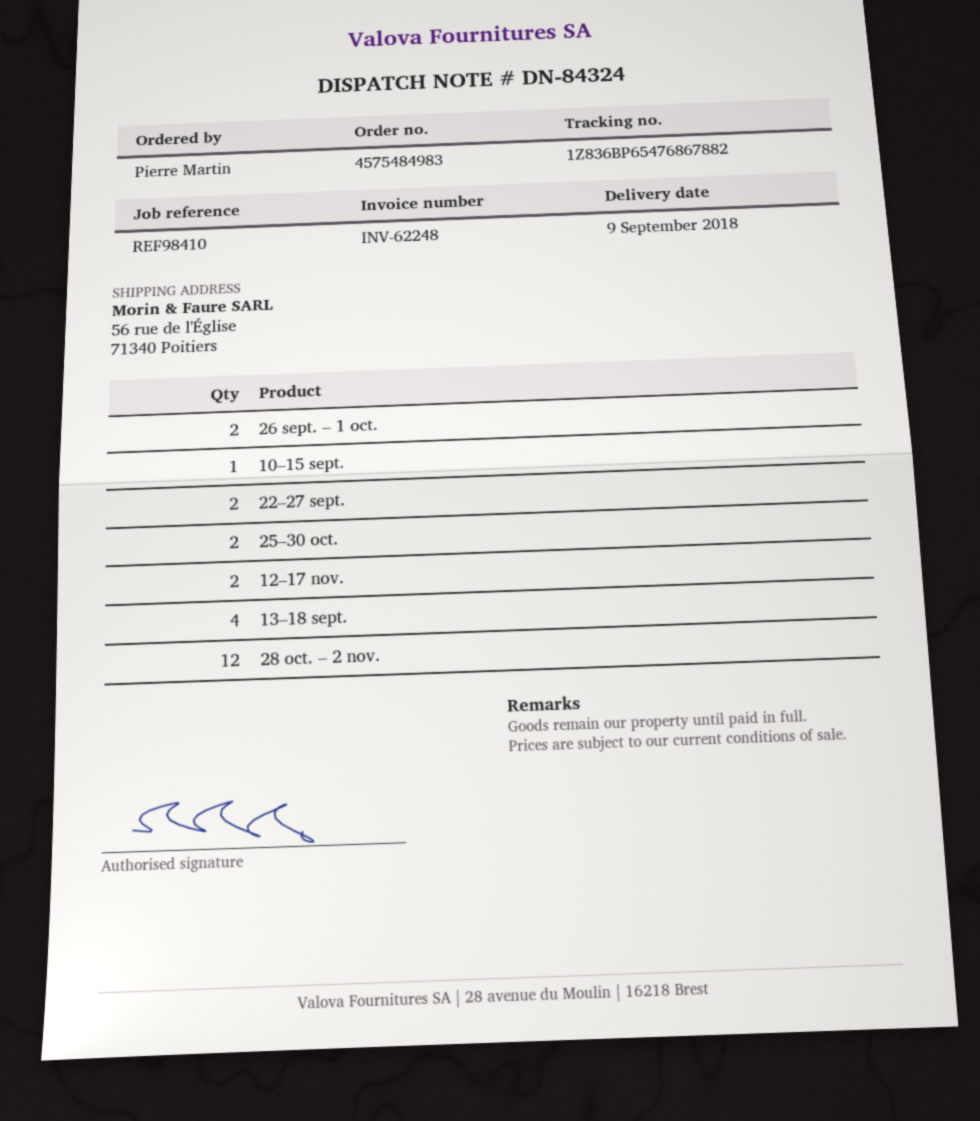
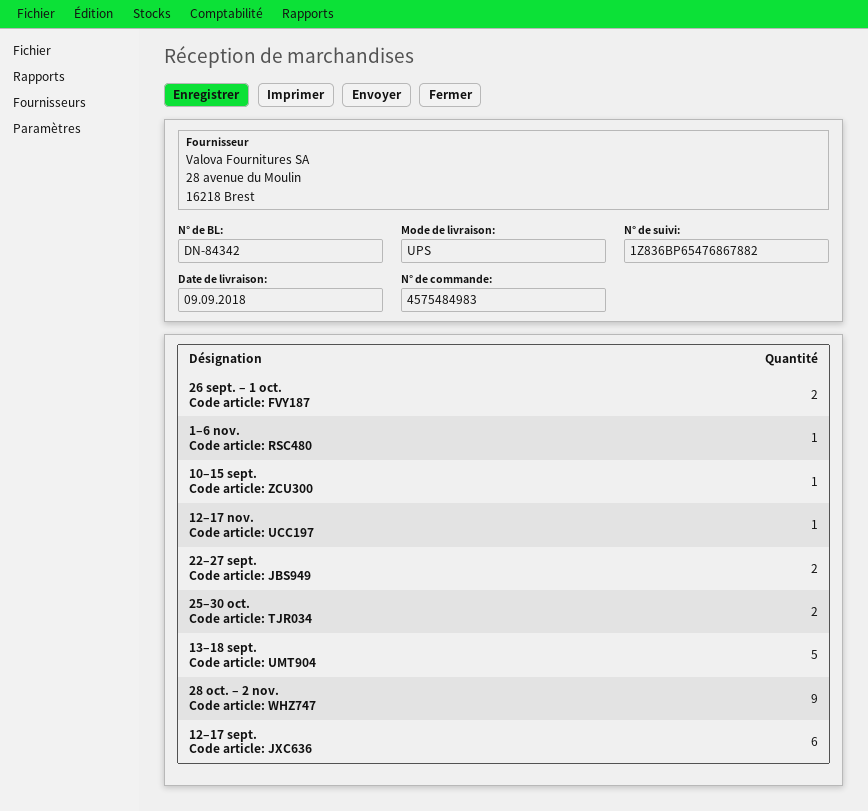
delivery note number: DN-84324 -> DN-84342
12–17 nov.: 2 -> 1
13–18 sept.: 4 -> 5
28 oct. – 2 nov.: 12 -> 9
1–6 nov.: none -> 1
12–17 sept.: none -> 6

